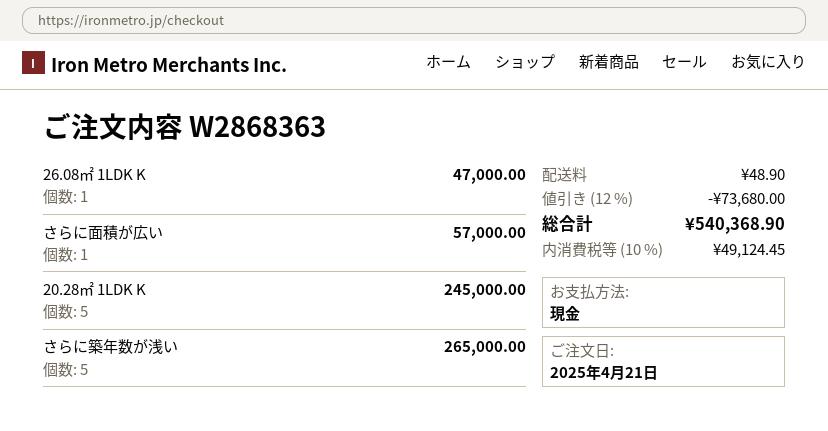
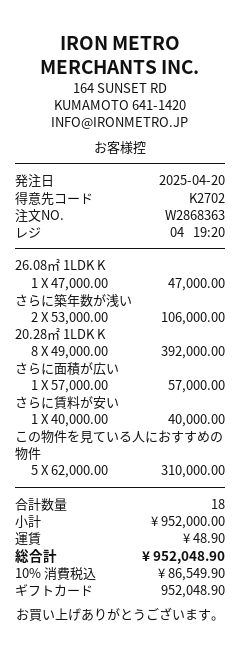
order date: 2025-04-21 -> 2025-04-20
payment method: cash -> gift card
20.28㎡ 1LDK K: 5 for 245000.00 -> 8 for 392000.00
さらに築年数が浅い: 5 for 265000.00 -> 2 for 106000.00
さらに賃料が安い: none -> 1 for 40000.00
この物件を見ている人におすすめの物件: none -> 5 for 310000.00
discount: 12% = 73680.00 -> none
tax: 10% = 49124.45 -> 10% = 86549.90
total: 540368.90 -> 952048.90

